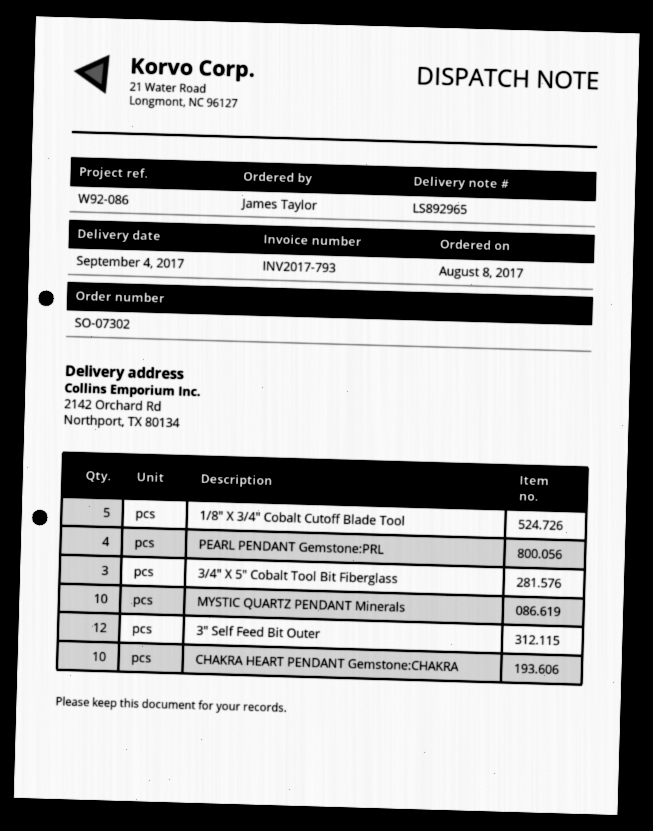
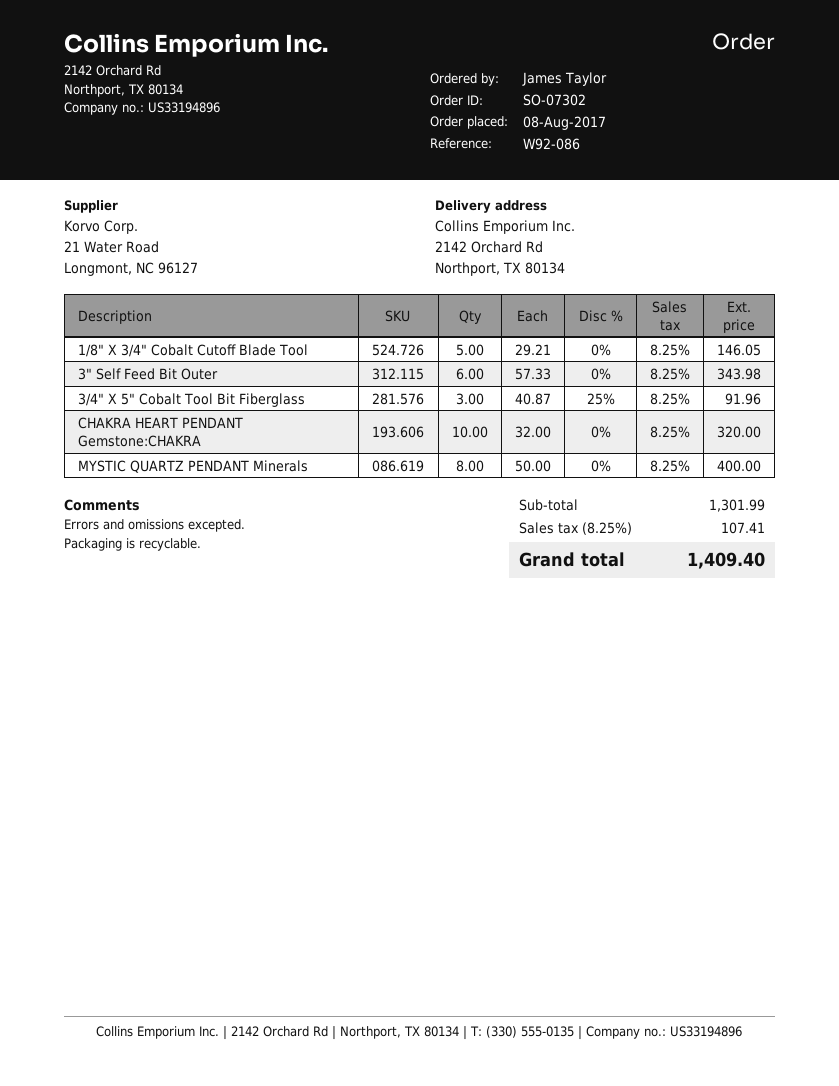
PEARL PENDANT Gemstone:PRL: 4 -> none
MYSTIC QUARTZ PENDANT Minerals: 10 -> 8
3" Self Feed Bit Outer: 12 -> 6

